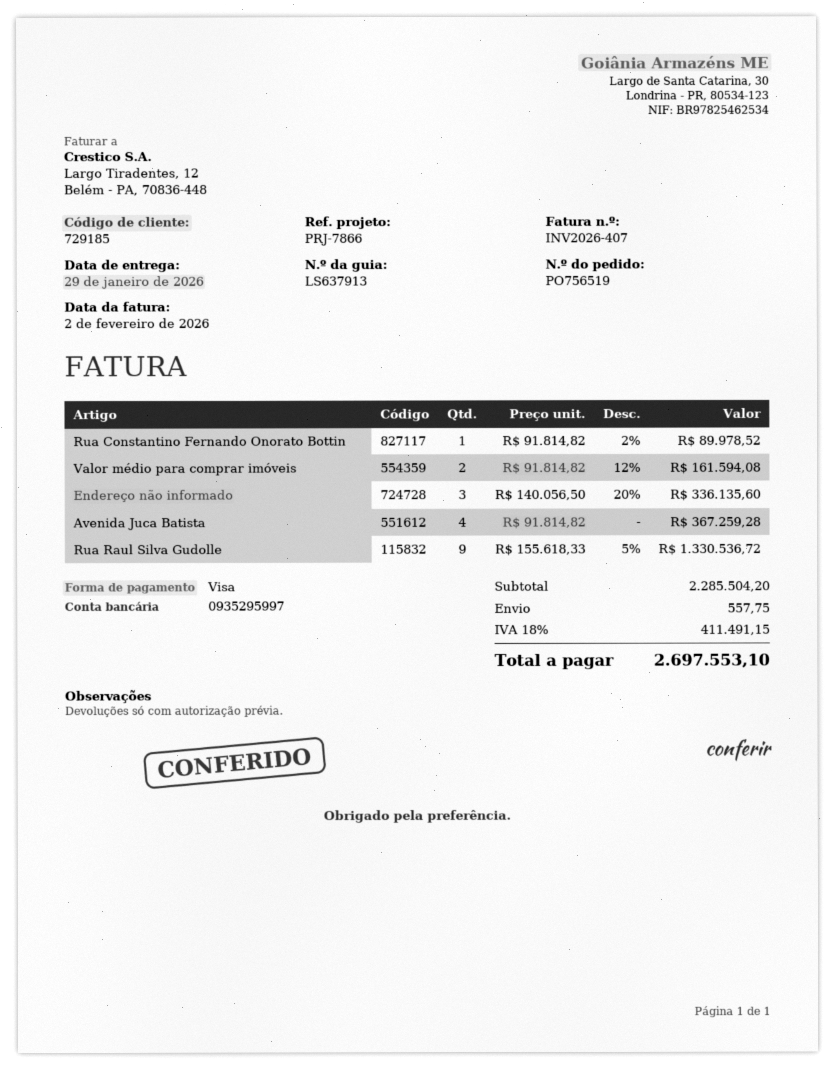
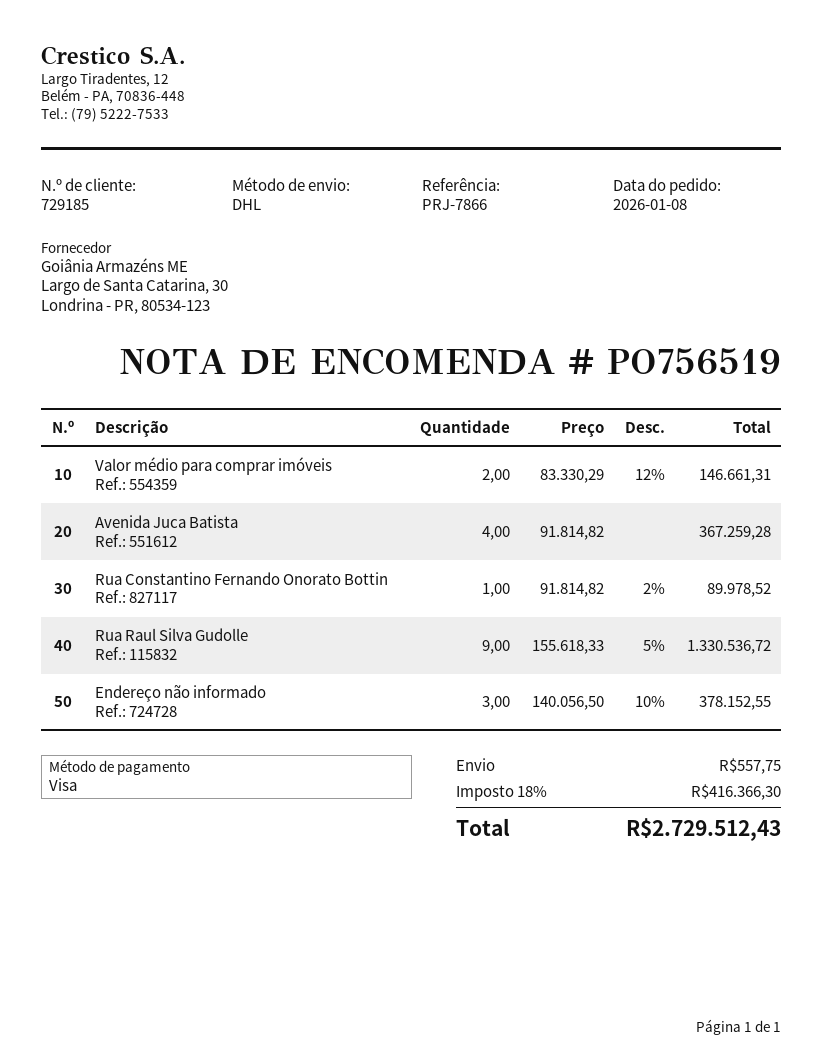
Valor médio para comprar imóveis: 2 x 91814.82 - 12% = 161594.08 -> 2 x 83330.29 - 12% = 146661.31
Endereço não informado: 3 x 140056.50 - 20% = 336135.60 -> 3 x 140056.50 - 10% = 378152.55
tax: 18% = 411491.15 -> 18% = 416366.30
total: 2697553.10 -> 2729512.43

